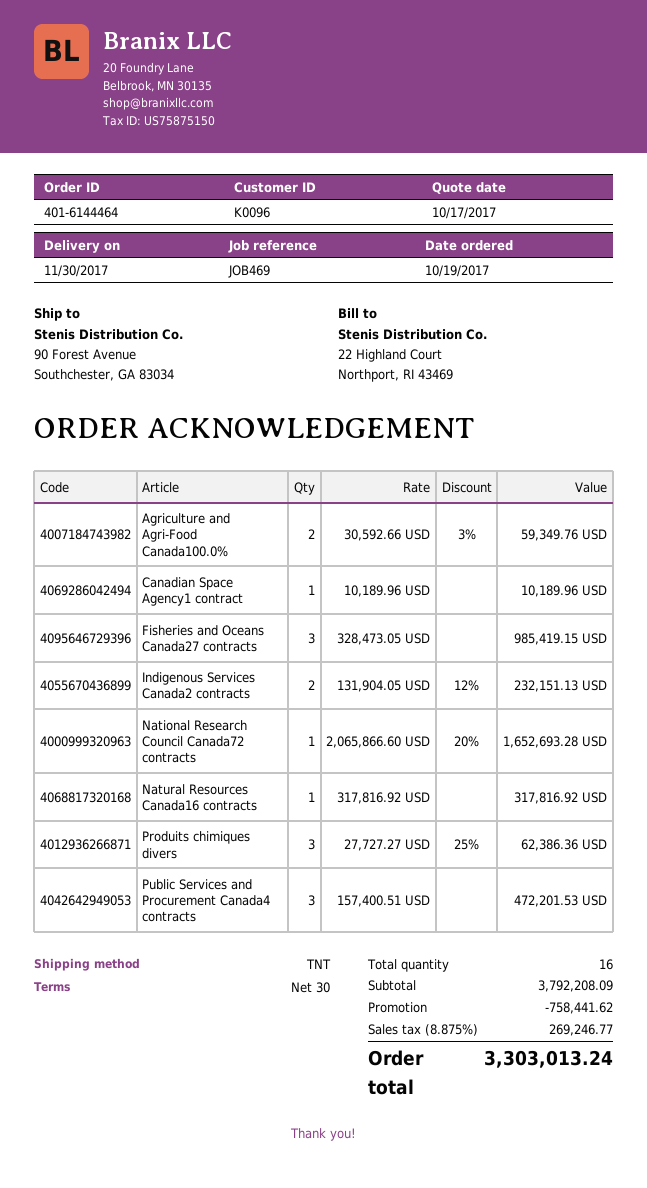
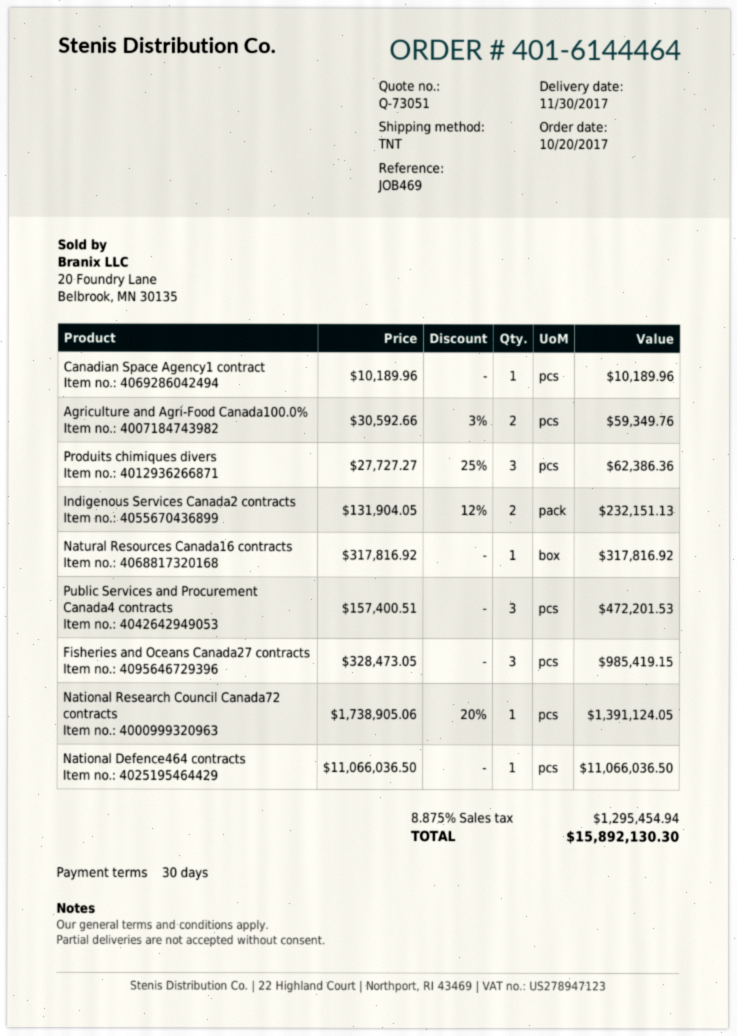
order date: 2017-10-19 -> 2017-10-20
National Research Council Canada72 contracts: 1 x 2065866.60 - 20% = 1652693.28 -> 1 x 1738905.06 - 20% = 1391124.05
National Defence464 contracts: none -> 1 x 11066036.50 = 11066036.50
discount: 758441.62 -> none
tax: 8.875% = 269246.77 -> 8.875% = 1295454.94
total: 3303013.24 -> 15892130.30

